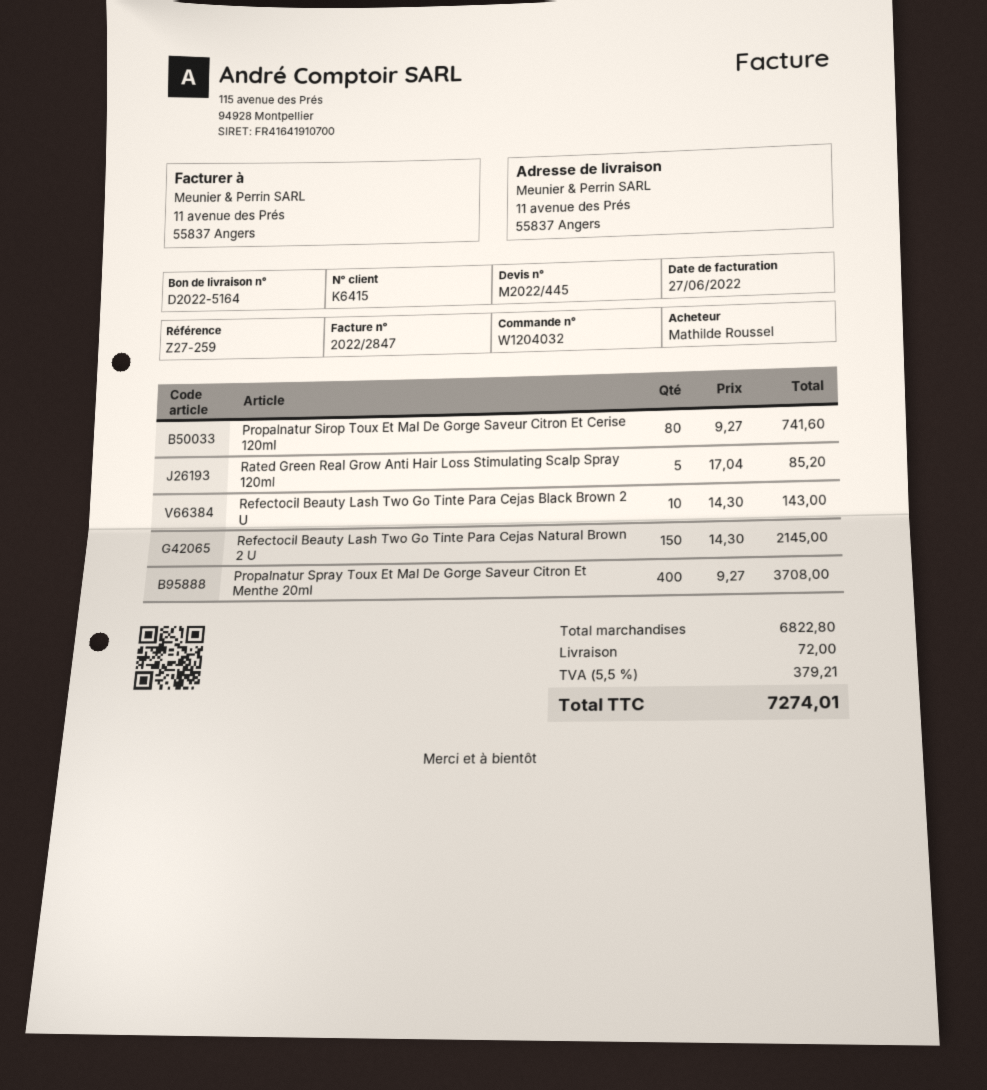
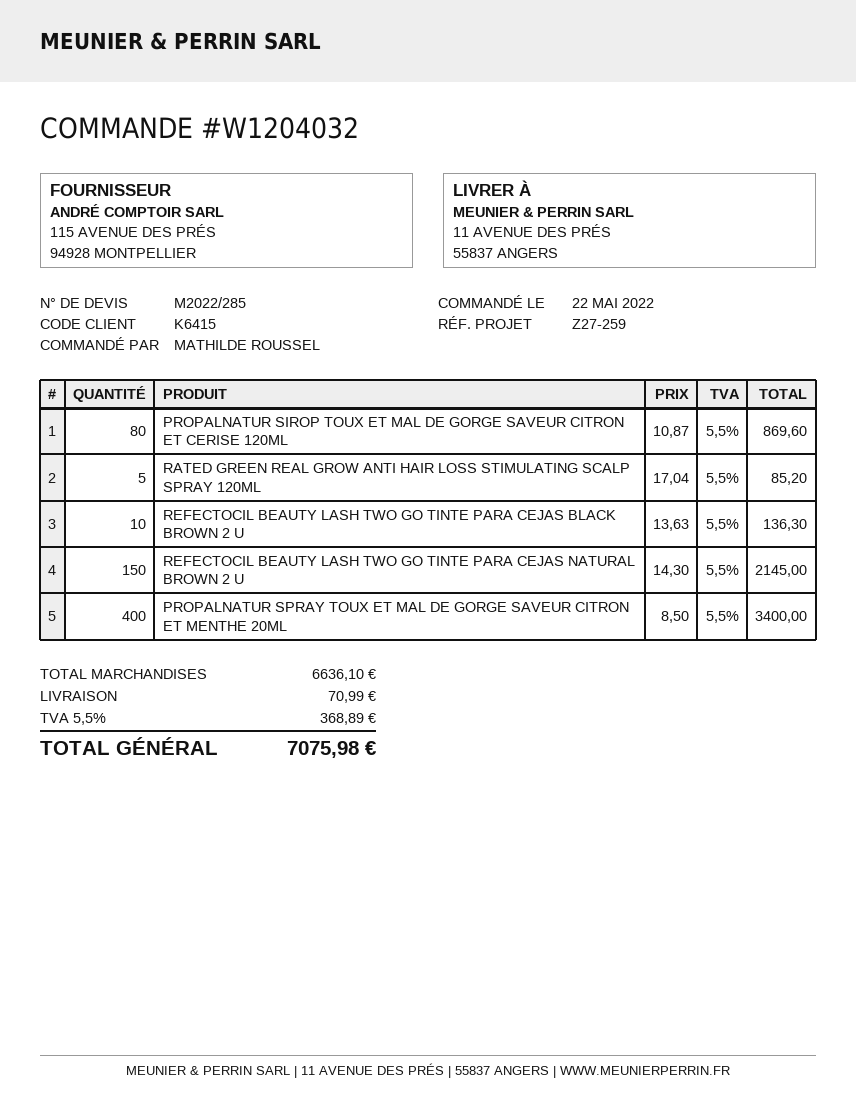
quote number: M2022/445 -> M2022/285
Propalnatur Sirop Toux Et Mal De Gorge Saveur Citron Et Cerise 120ml: 80 x 9.27 = 741.60 -> 80 x 10.87 = 869.60
Refectocil Beauty Lash Two Go Tinte Para Cejas Black Brown 2 U: 10 x 14.30 = 143.00 -> 10 x 13.63 = 136.30
Propalnatur Spray Toux Et Mal De Gorge Saveur Citron Et Menthe 20ml: 400 x 9.27 = 3708.00 -> 400 x 8.50 = 3400.00
subtotal: 6822.80 -> 6636.10
shipping: 72.00 -> 70.99
tax: 5.5% = 379.21 -> 5.5% = 368.89
total: 7274.01 -> 7075.98

